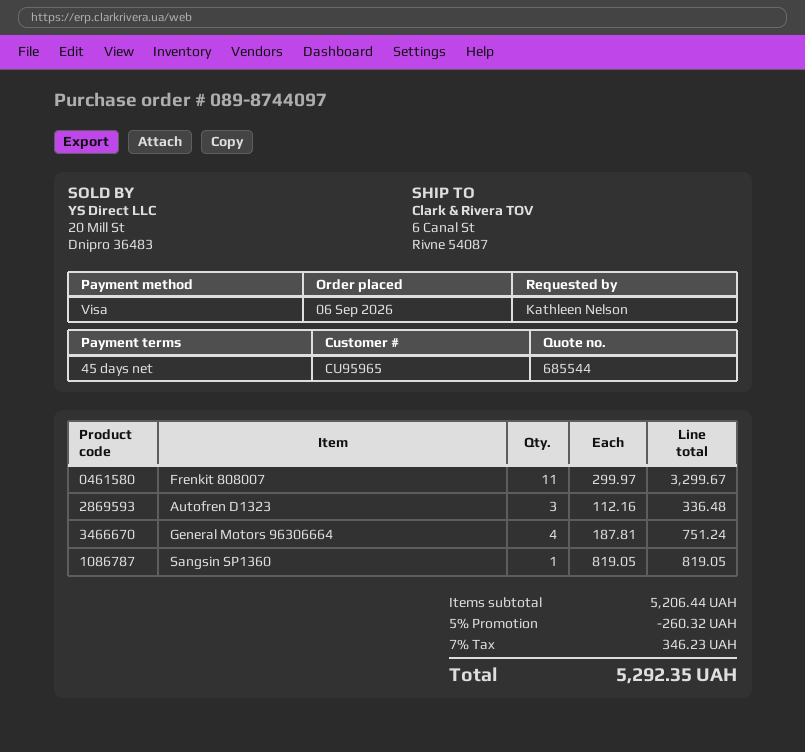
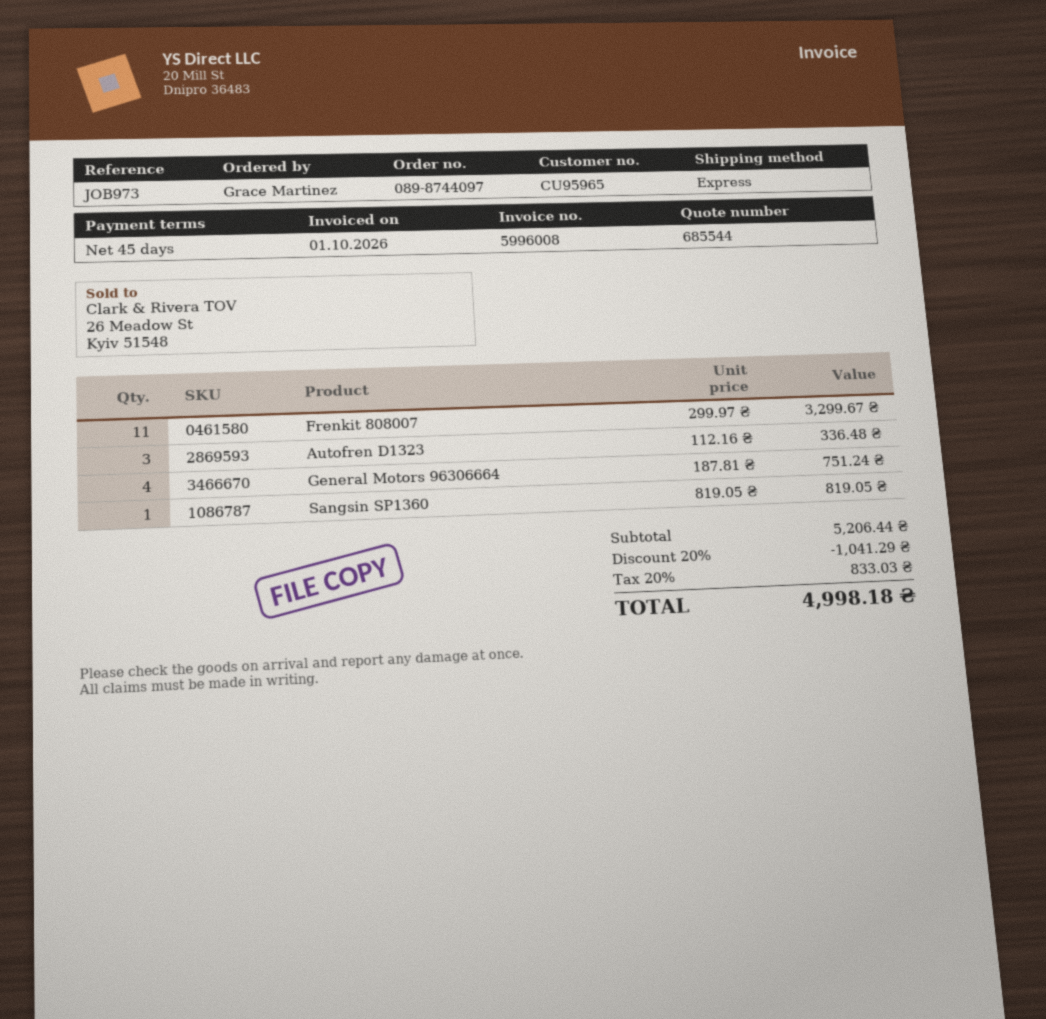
ordered by: Kathleen Nelson -> Grace Martinez
discount: 5% = 260.32 -> 20% = 1041.29
tax: 7% = 346.23 -> 20% = 833.03
total: 5292.35 -> 4998.18

